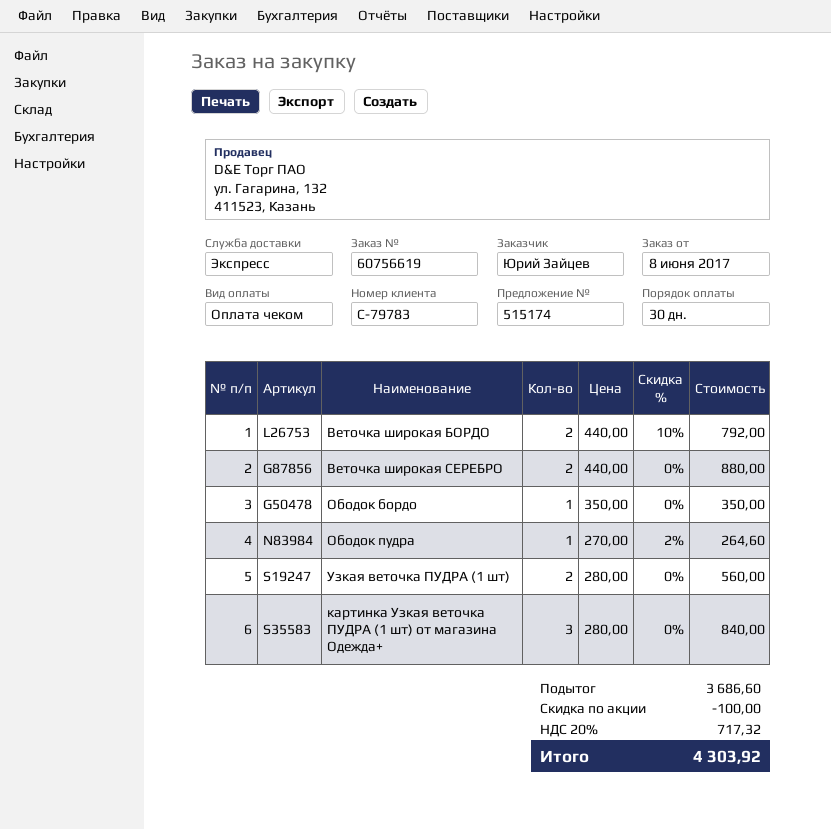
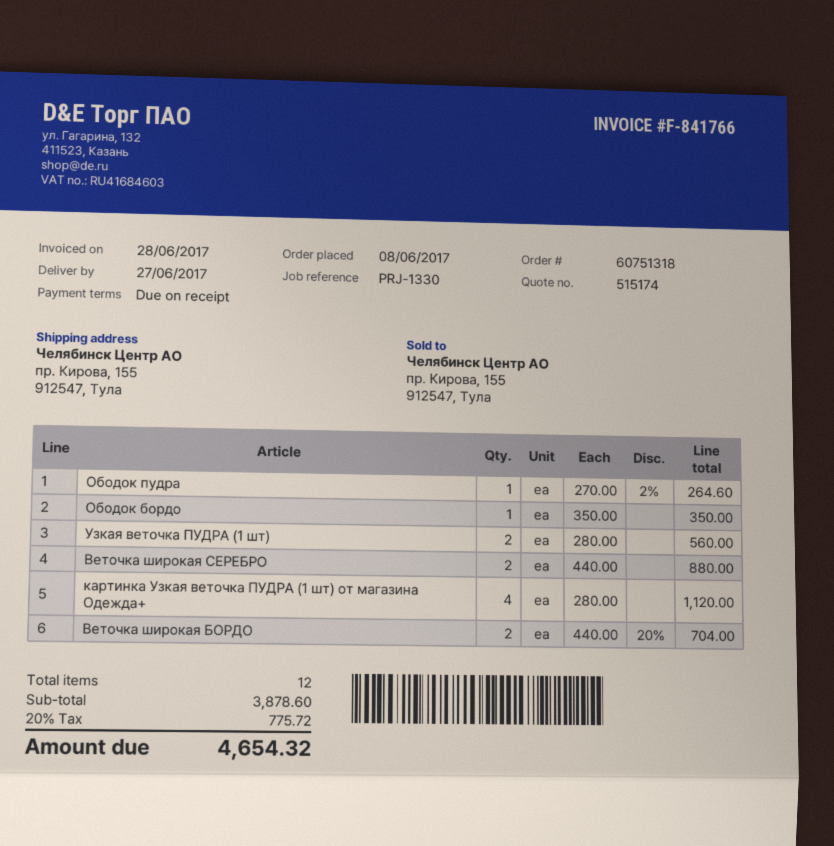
order number: 60756619 -> 60751318
payment terms: 30 days -> on receipt
Веточка широкая БОРДО: 2 x 440.00 - 10% = 792.00 -> 2 x 440.00 - 20% = 704.00
картинка Узкая веточка ПУДРА (1 шт) от магазина Одежда+: 3 x 280.00 = 840.00 -> 4 x 280.00 = 1120.00
subtotal: 3686.60 -> 3878.60
discount: 100.00 -> none
tax: 20% = 717.32 -> 20% = 775.72
total: 4303.92 -> 4654.32

